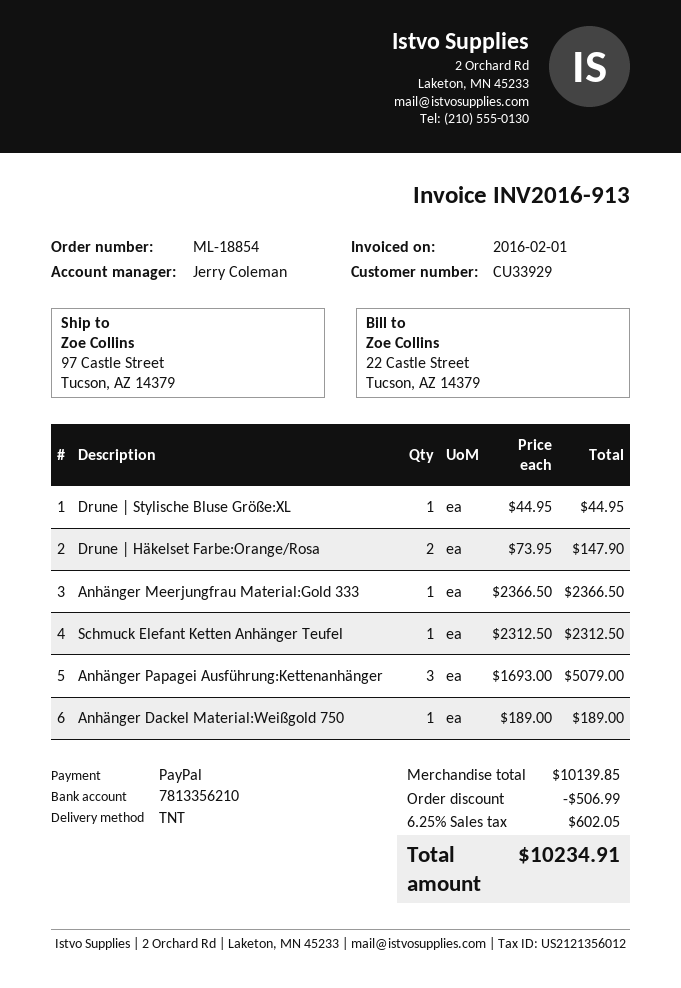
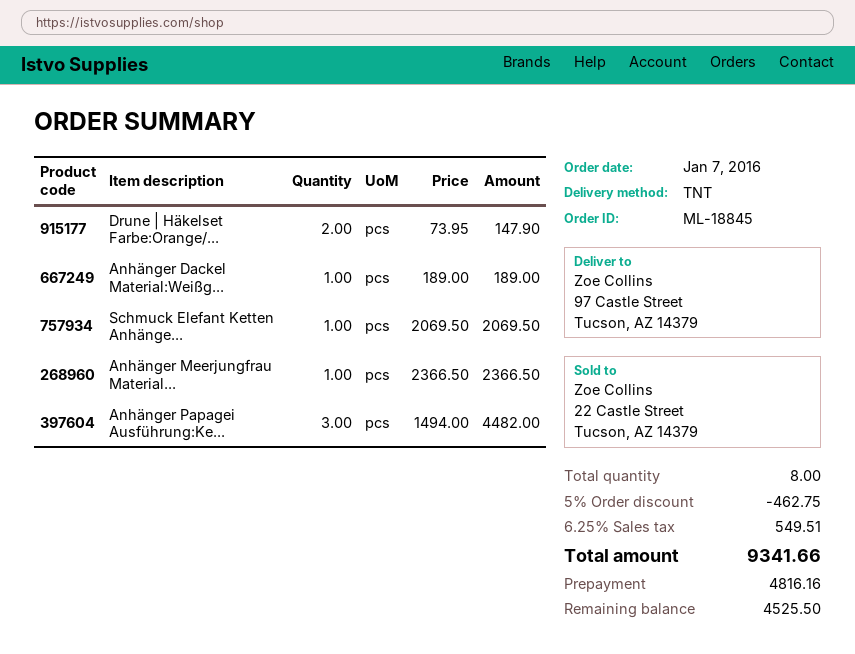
order number: ML-18854 -> ML-18845
Drune | Stylische Bluse Größe:XL: 1 x 44.95 = 44.95 -> none
Schmuck Elefant Ketten Anhänger Teufel: 1 x 2312.50 = 2312.50 -> 1 x 2069.50 = 2069.50
Anhänger Papagei Ausführung:Kettenanhänger: 3 x 1693.00 = 5079.00 -> 3 x 1494.00 = 4482.00
discount: 506.99 -> 462.75
tax: 6.25% = 602.05 -> 6.25% = 549.51
total: 10234.91 -> 9341.66

